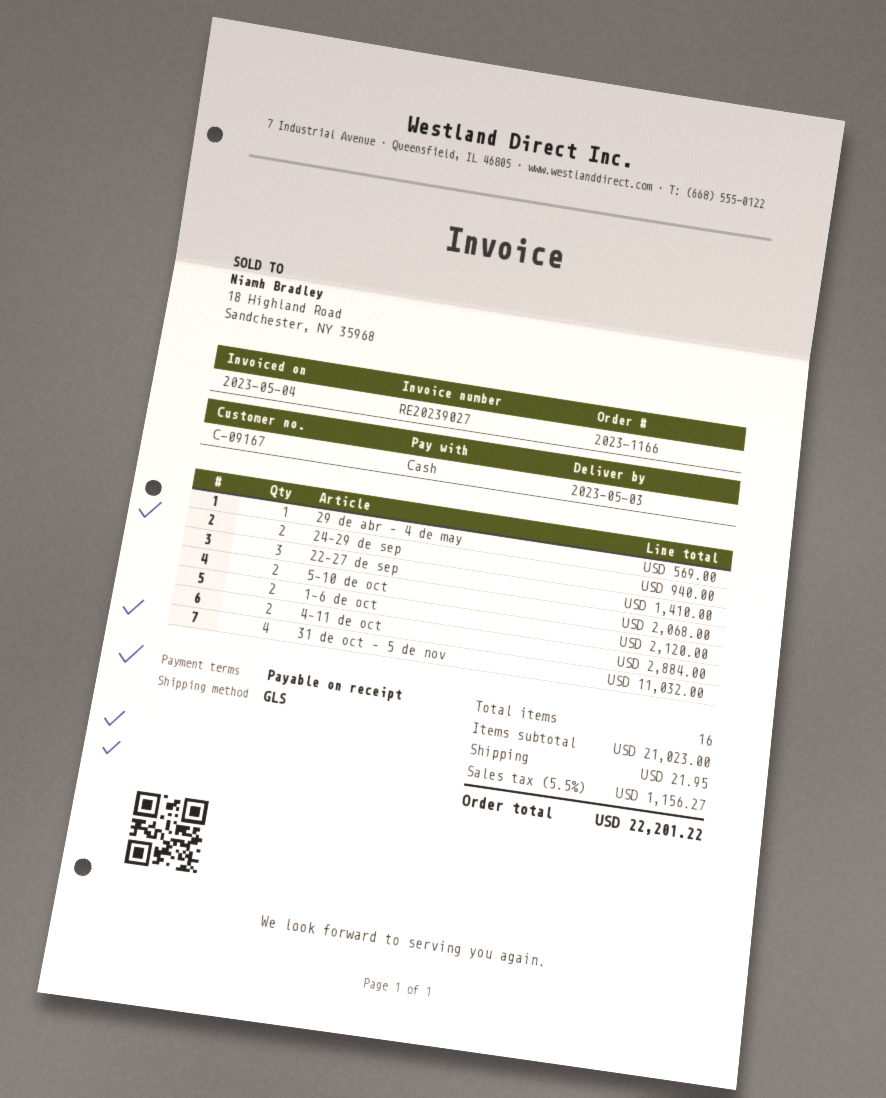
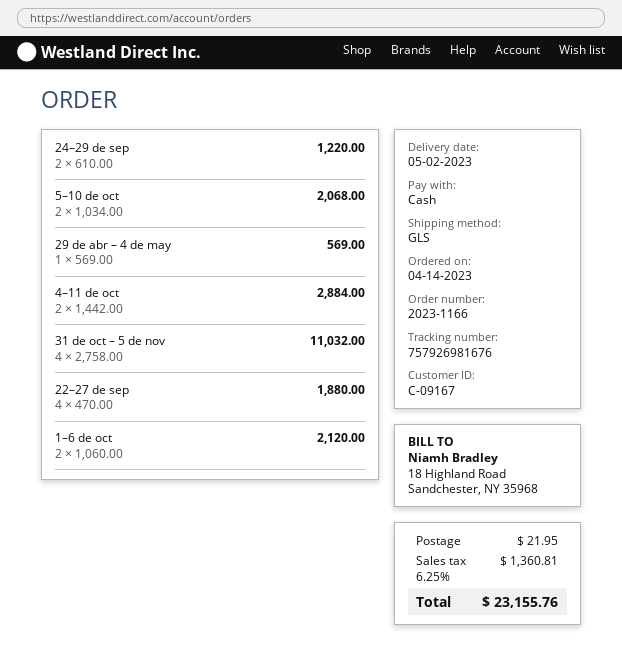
delivery date: 2023-05-03 -> 2023-05-02
24–29 de sep: 2 for 940.00 -> 2 for 1220.00
22–27 de sep: 3 for 1410.00 -> 4 for 1880.00
tax: 5.5% = 1156.27 -> 6.25% = 1360.81
total: 22201.22 -> 23155.76

